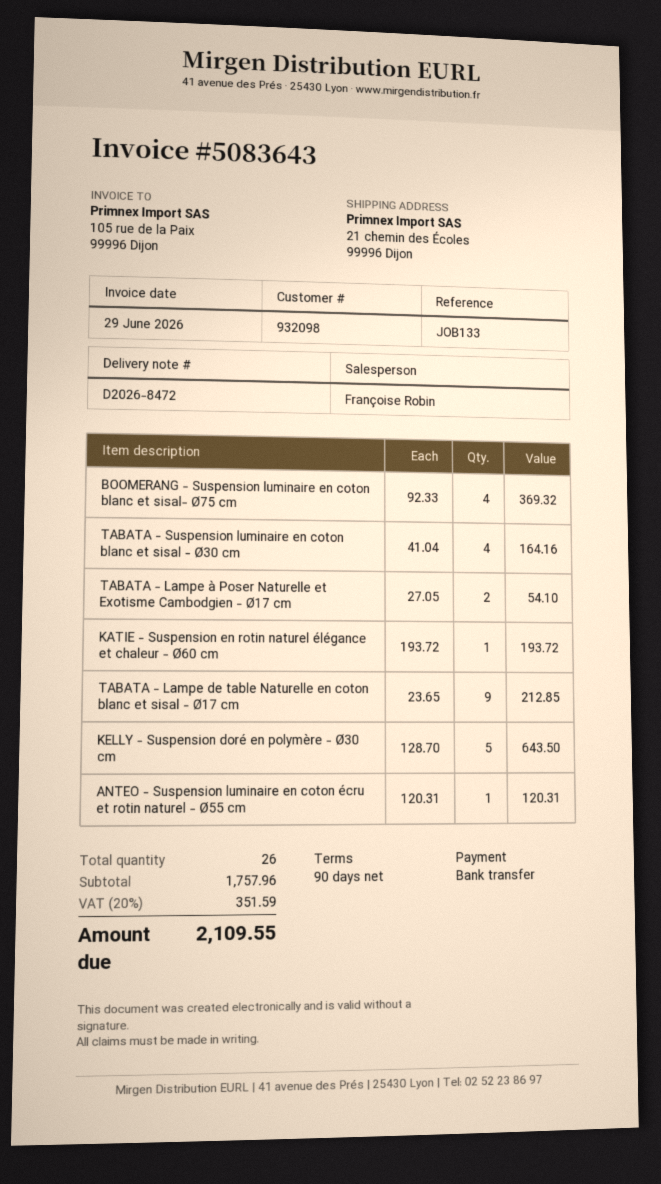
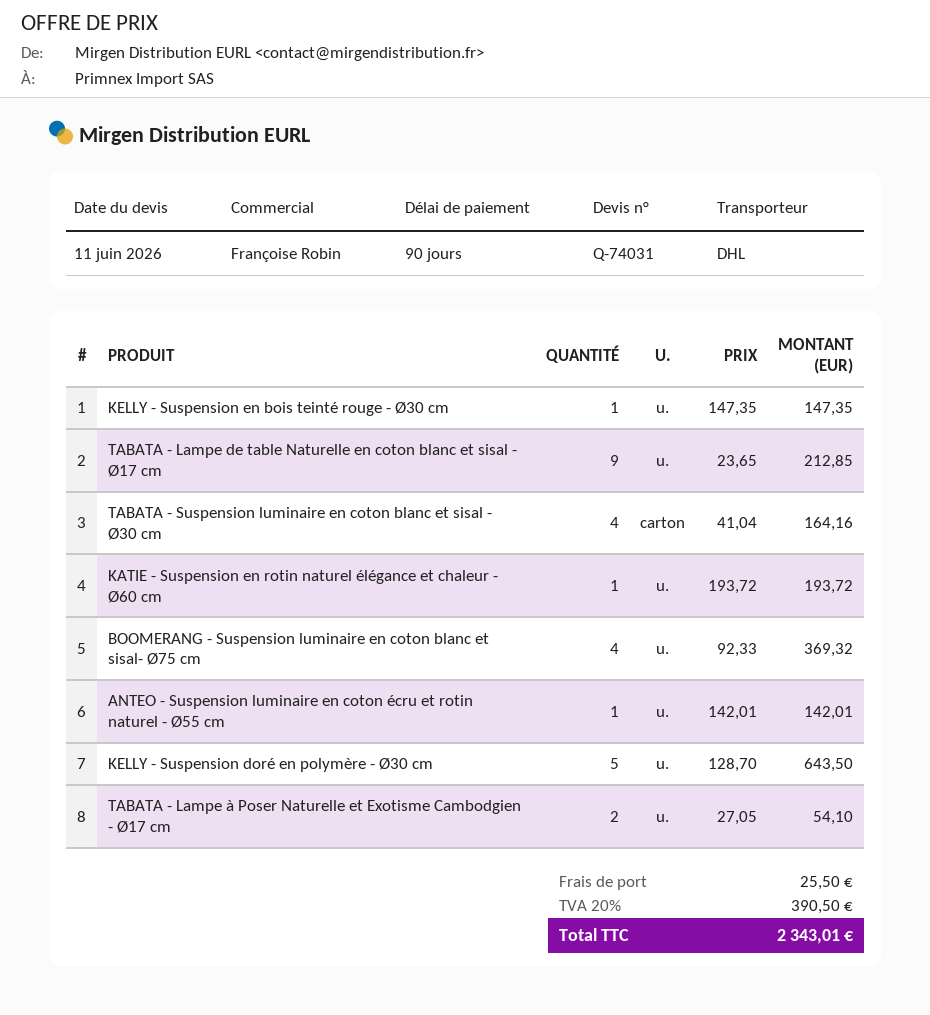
ANTEO - Suspension luminaire en coton écru et rotin naturel - Ø55 cm: 1 x 120.31 = 120.31 -> 1 x 142.01 = 142.01
KELLY - Suspension en bois teinté rouge - Ø30 cm: none -> 1 x 147.35 = 147.35
shipping: none -> 25.50
tax: 20% = 351.59 -> 20% = 390.50
total: 2109.55 -> 2343.01

